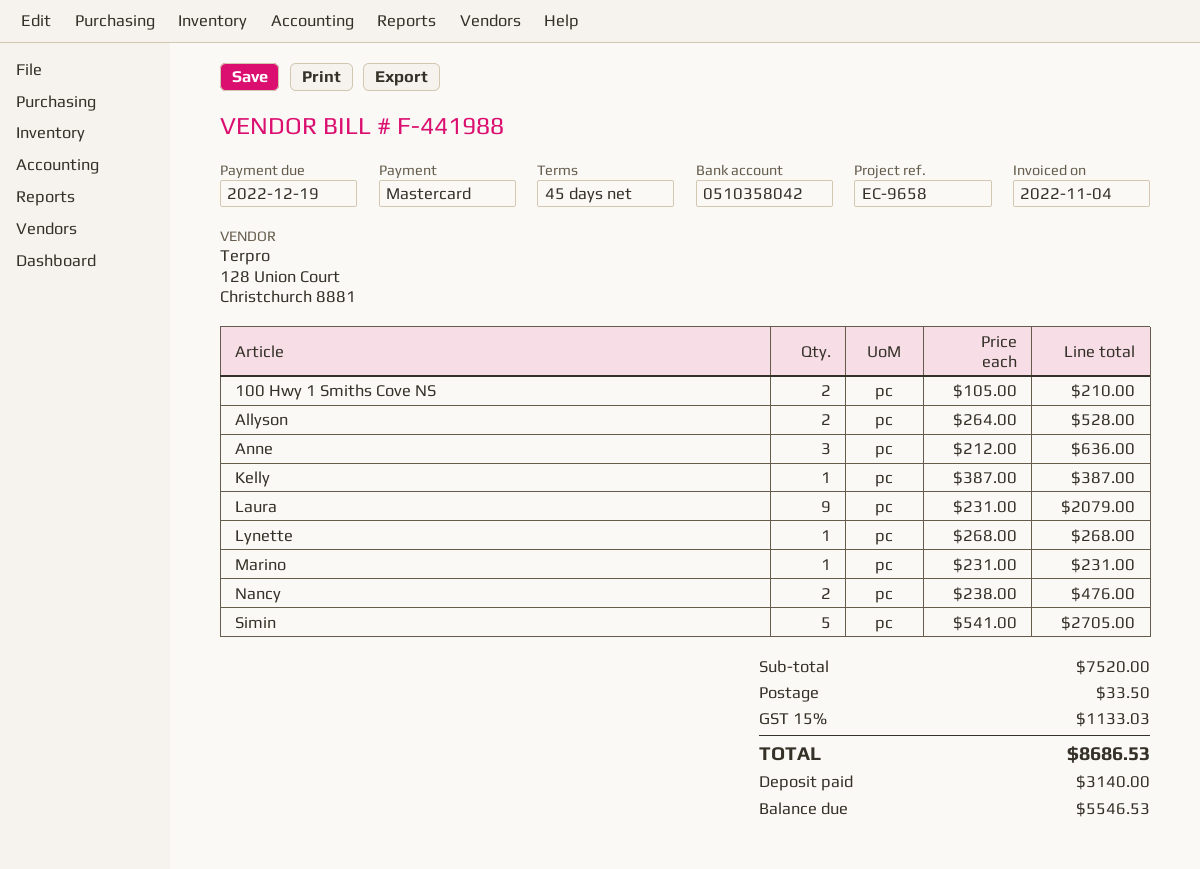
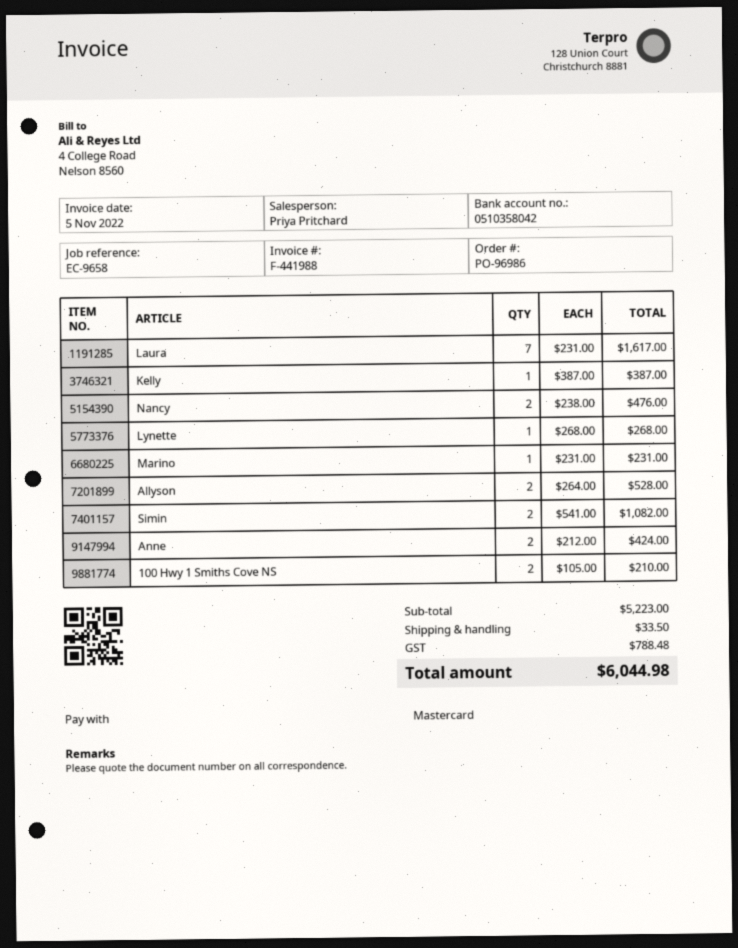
invoice date: 2022-11-04 -> 2022-11-05
Anne: 3 x 212.00 = 636.00 -> 2 x 212.00 = 424.00
Laura: 9 x 231.00 = 2079.00 -> 7 x 231.00 = 1617.00
Simin: 5 x 541.00 = 2705.00 -> 2 x 541.00 = 1082.00
subtotal: 7520.00 -> 5223.00
tax: 1133.03 -> 788.48
total: 8686.53 -> 6044.98

